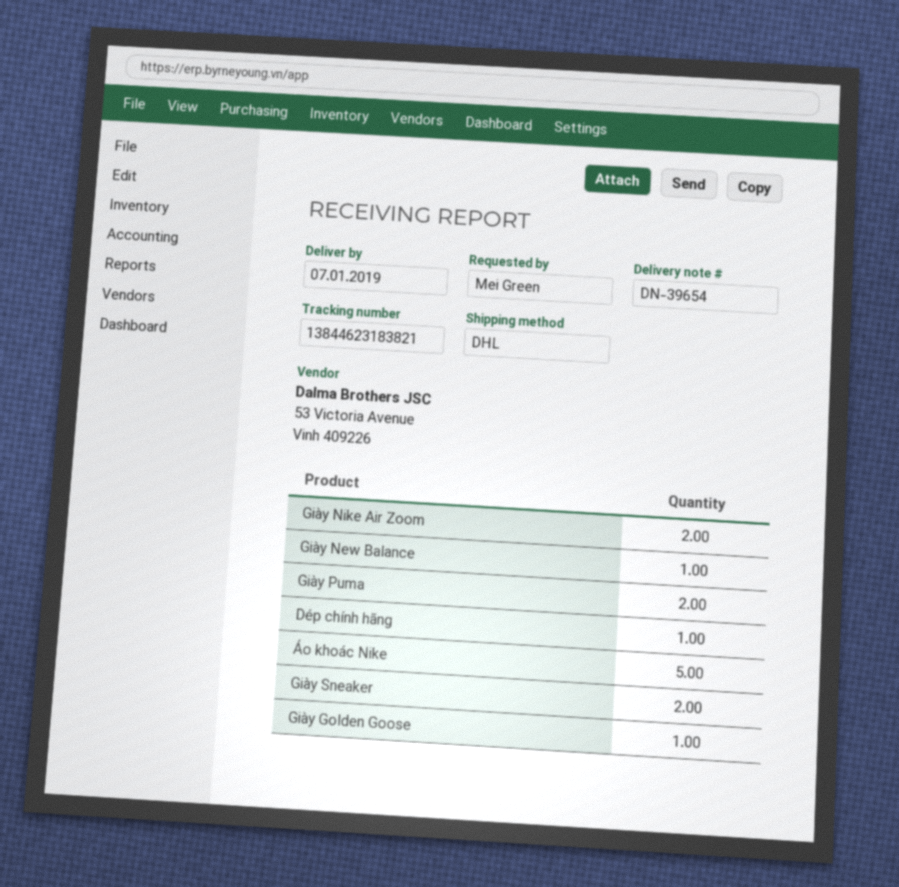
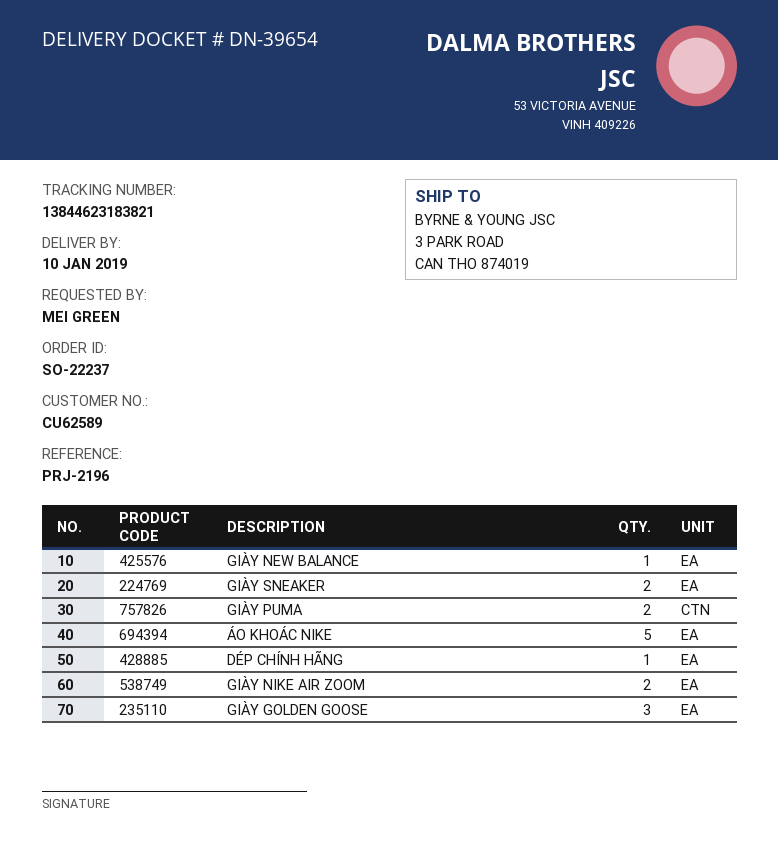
delivery date: 2019-01-07 -> 2019-01-10
Giày Golden Goose: 1 -> 3

